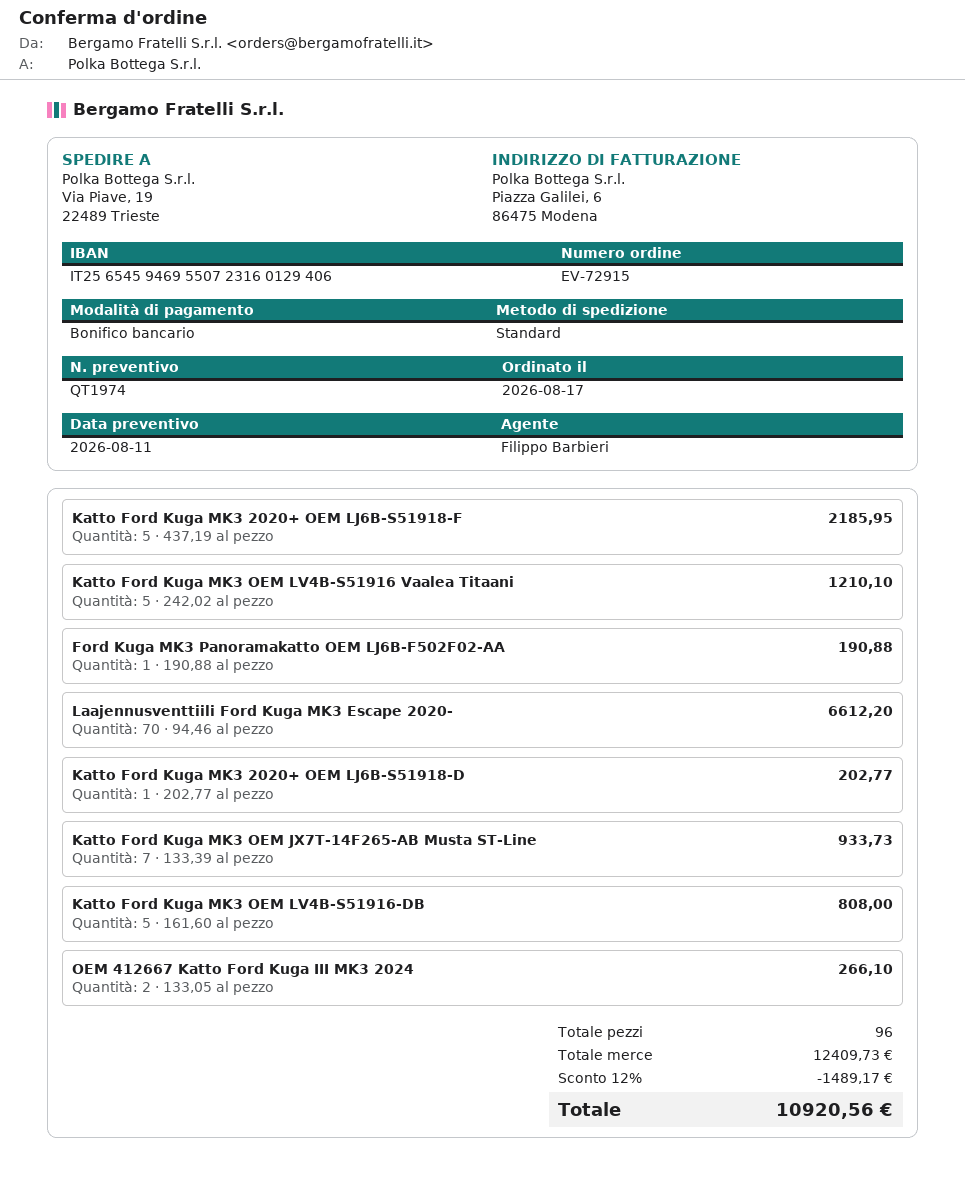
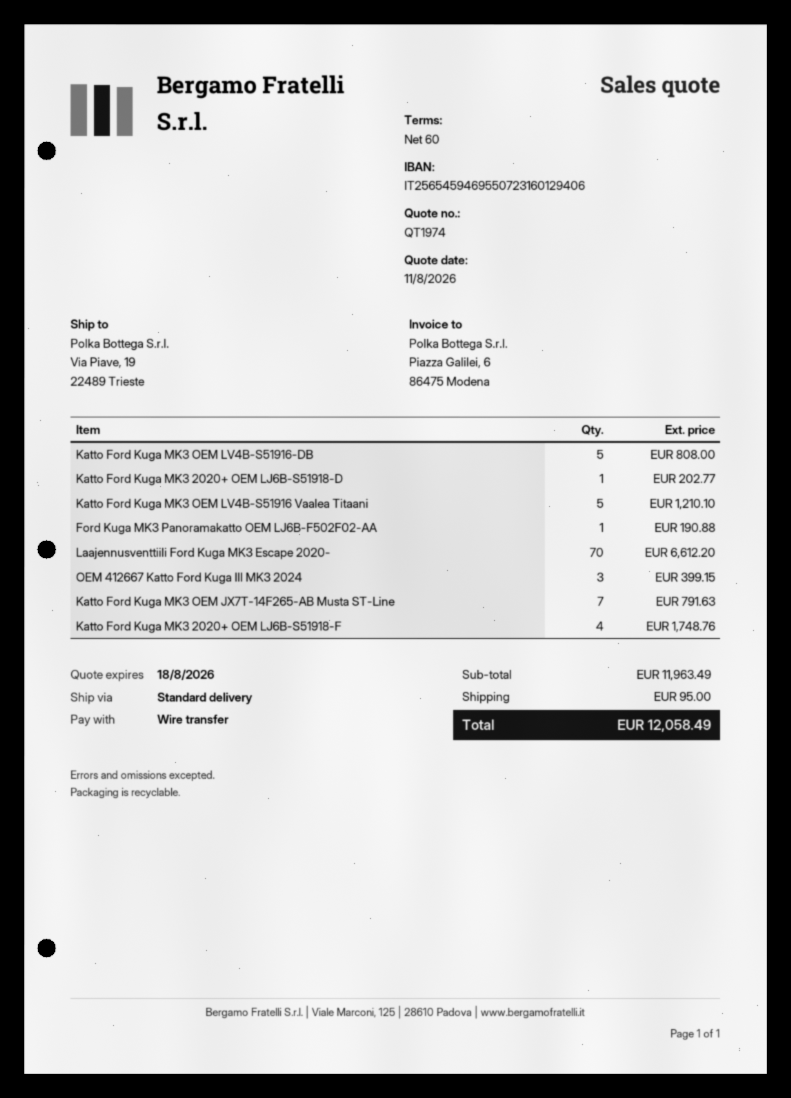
Katto Ford Kuga MK3 2020+ OEM LJ6B-S51918-F: 5 for 2185.95 -> 4 for 1748.76
Katto Ford Kuga MK3 OEM JX7T-14F265-AB Musta ST-Line: 7 for 933.73 -> 7 for 791.63
OEM 412667 Katto Ford Kuga III MK3 2024: 2 for 266.10 -> 3 for 399.15
subtotal: 12409.73 -> 11963.49
discount: 12% = 1489.17 -> none
shipping: none -> 95.00
total: 10920.56 -> 12058.49

